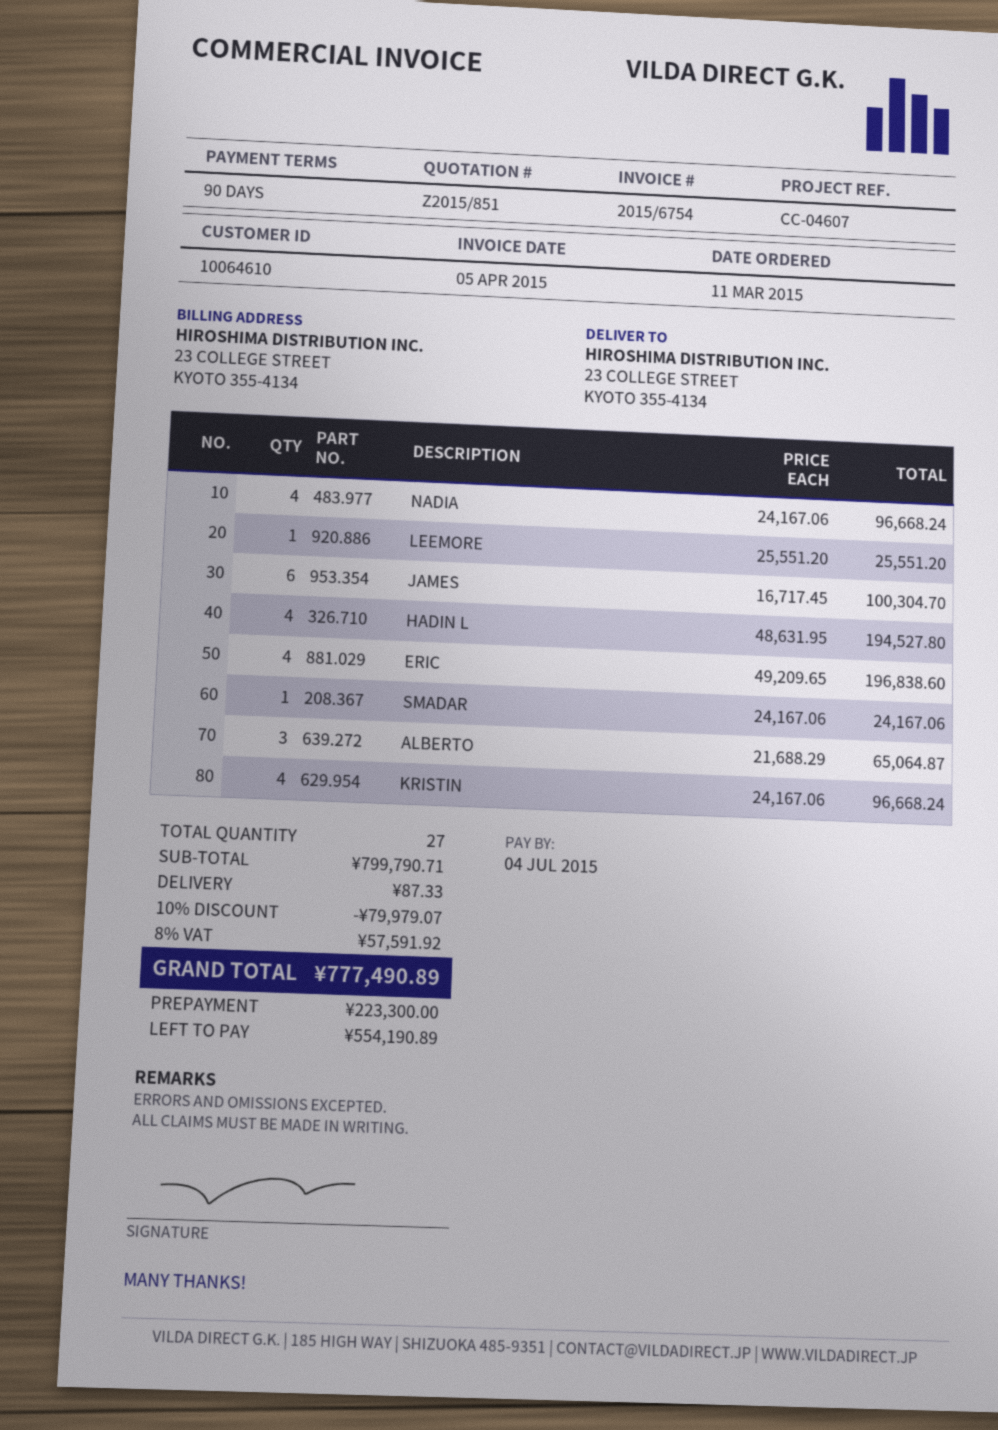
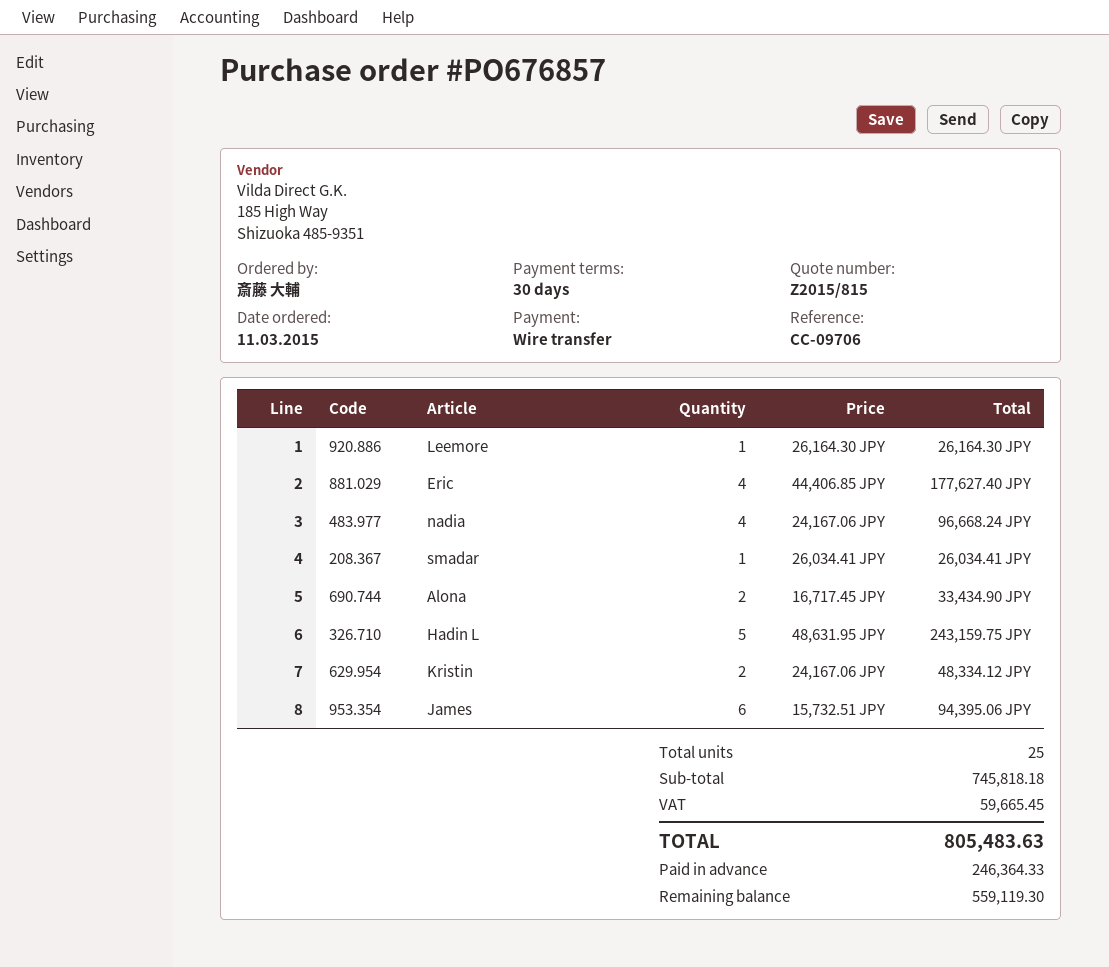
quote number: Z2015/851 -> Z2015/815
payment terms: 90 days -> 30 days
reference: CC-04607 -> CC-09706
LEEMORE: 1 x 25551.20 = 25551.20 -> 1 x 26164.30 = 26164.30
JAMES: 6 x 16717.45 = 100304.70 -> 6 x 15732.51 = 94395.06
HADIN L: 4 x 48631.95 = 194527.80 -> 5 x 48631.95 = 243159.75
ERIC: 4 x 49209.65 = 196838.60 -> 4 x 44406.85 = 177627.40
SMADAR: 1 x 24167.06 = 24167.06 -> 1 x 26034.41 = 26034.41
ALBERTO: 3 x 21688.29 = 65064.87 -> none
KRISTIN: 4 x 24167.06 = 96668.24 -> 2 x 24167.06 = 48334.12
Alona: none -> 2 x 16717.45 = 33434.90
total quantity: 27 -> 25
subtotal: 799790.71 -> 745818.18
discount: 10% = 79979.07 -> none
shipping: 87.33 -> none
tax: 57591.92 -> 59665.45
total: 777490.89 -> 805483.63
deposit: 223300.00 -> 246364.33
balance: 554190.89 -> 559119.30

